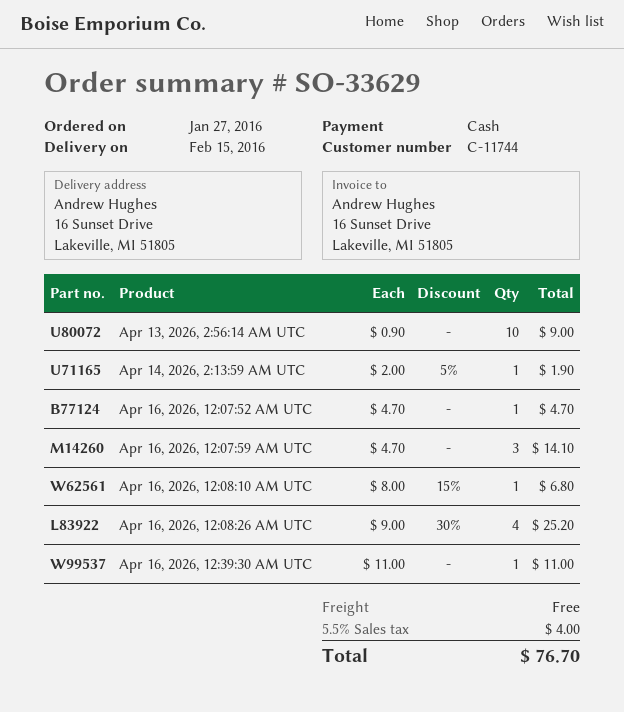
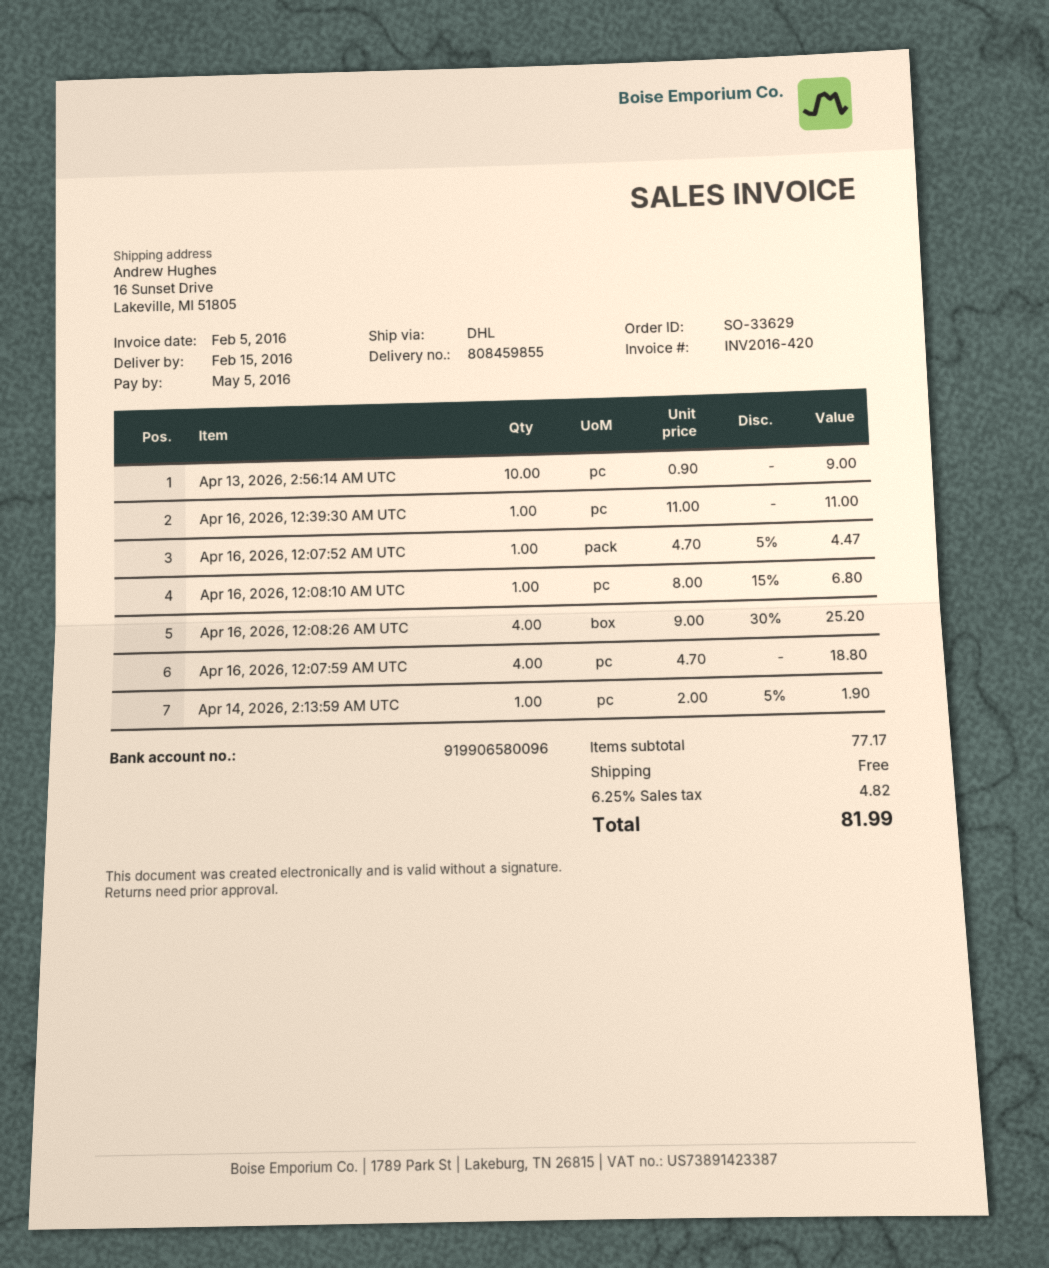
Apr 16, 2026, 12:07:52 AM UTC: 1 x 4.70 = 4.70 -> 1 x 4.70 - 5% = 4.47
Apr 16, 2026, 12:07:59 AM UTC: 3 x 4.70 = 14.10 -> 4 x 4.70 = 18.80
tax: 5.5% = 4.00 -> 6.25% = 4.82
total: 76.70 -> 81.99

